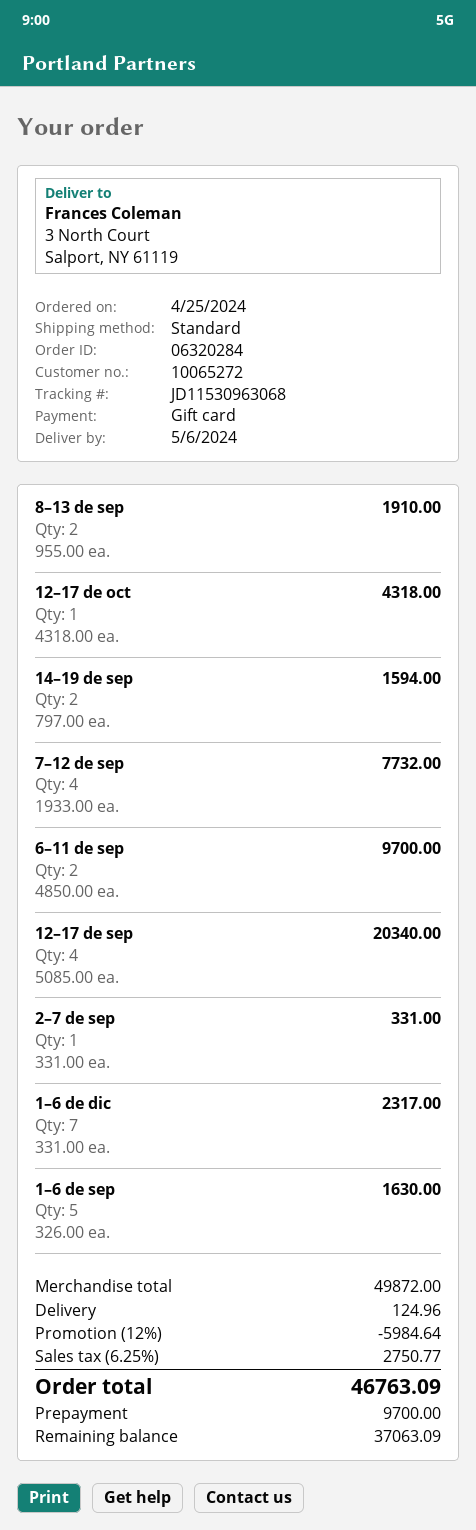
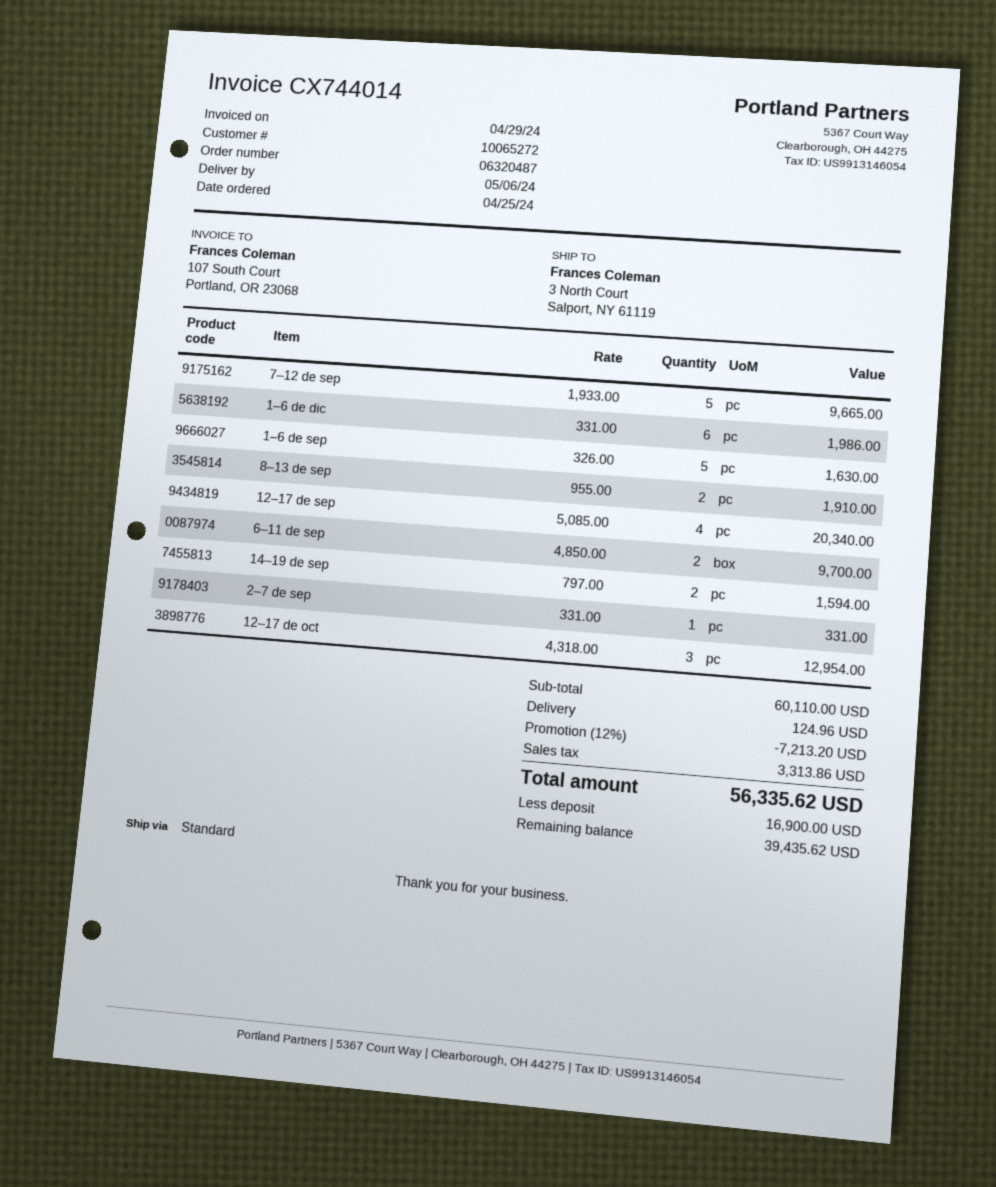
order number: 06320284 -> 06320487
12–17 de oct: 1 x 4318.00 = 4318.00 -> 3 x 4318.00 = 12954.00
7–12 de sep: 4 x 1933.00 = 7732.00 -> 5 x 1933.00 = 9665.00
1–6 de dic: 7 x 331.00 = 2317.00 -> 6 x 331.00 = 1986.00
subtotal: 49872.00 -> 60110.00
discount: 12% = 5984.64 -> 12% = 7213.20
tax: 2750.77 -> 3313.86
total: 46763.09 -> 56335.62
deposit: 9700.00 -> 16900.00
balance: 37063.09 -> 39435.62

